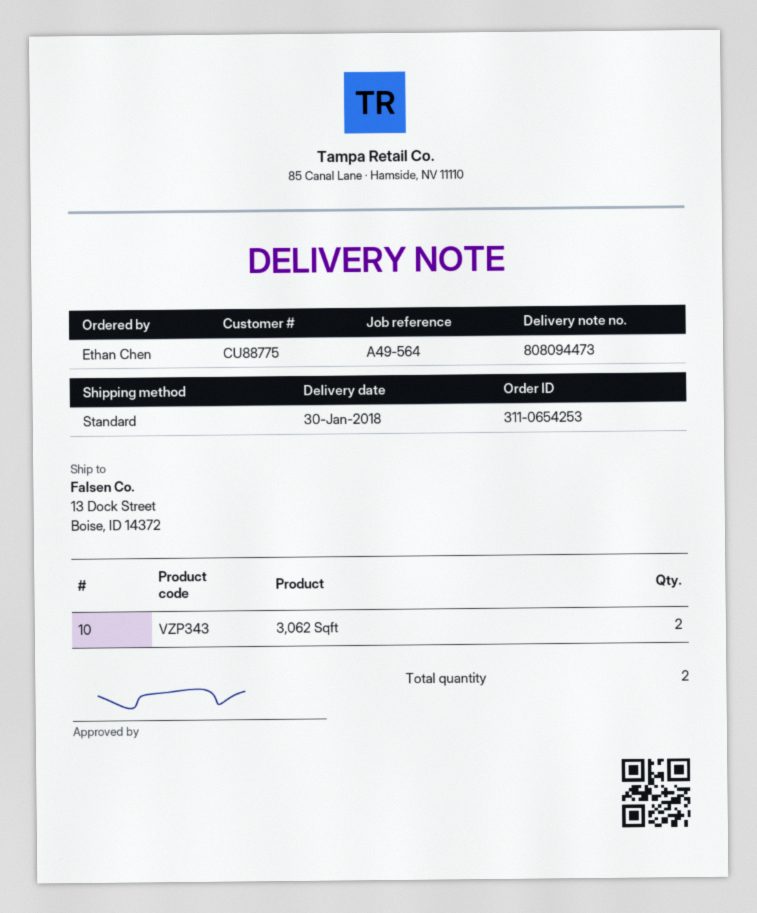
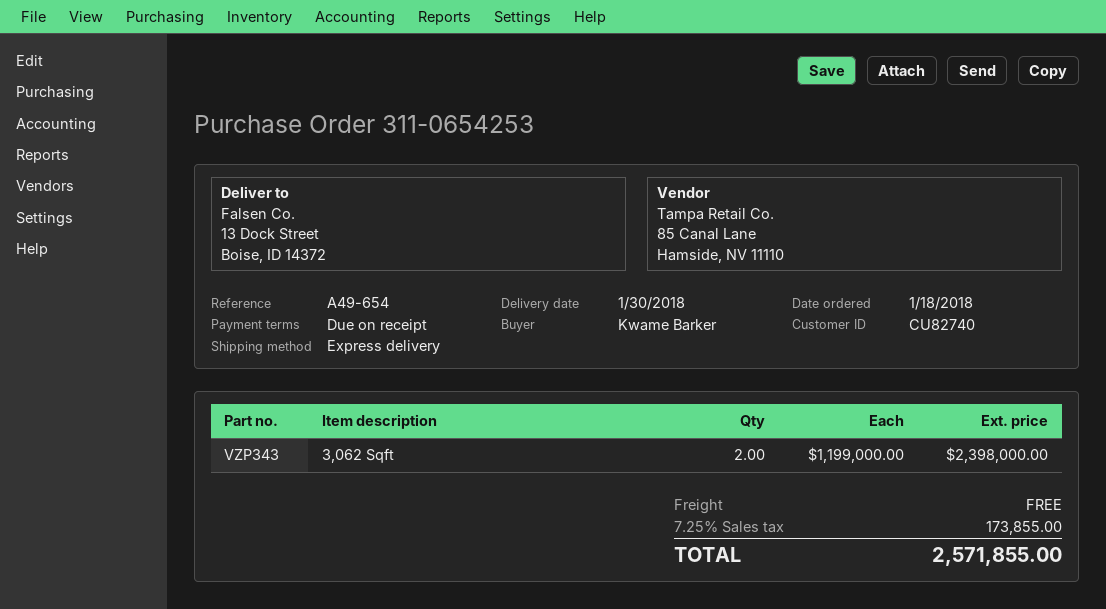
customer number: CU88775 -> CU82740
reference: A49-564 -> A49-654
ordered by: Ethan Chen -> Kwame Barker
shipping method: standard -> express

